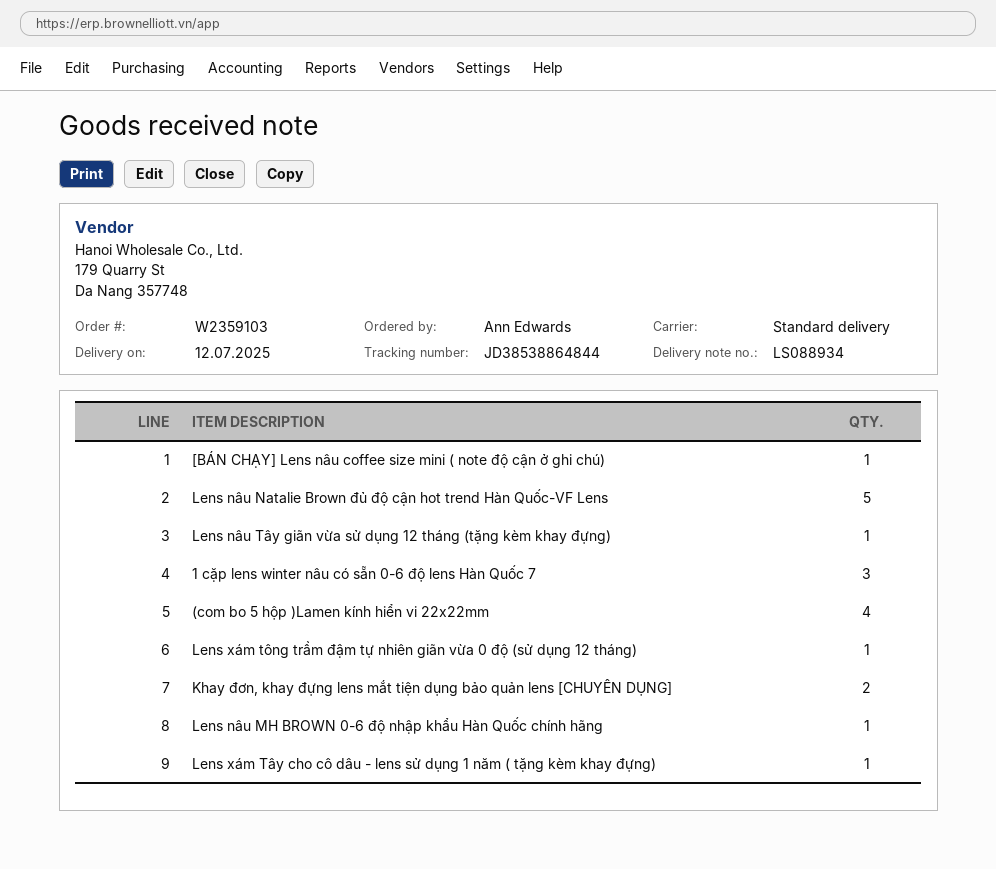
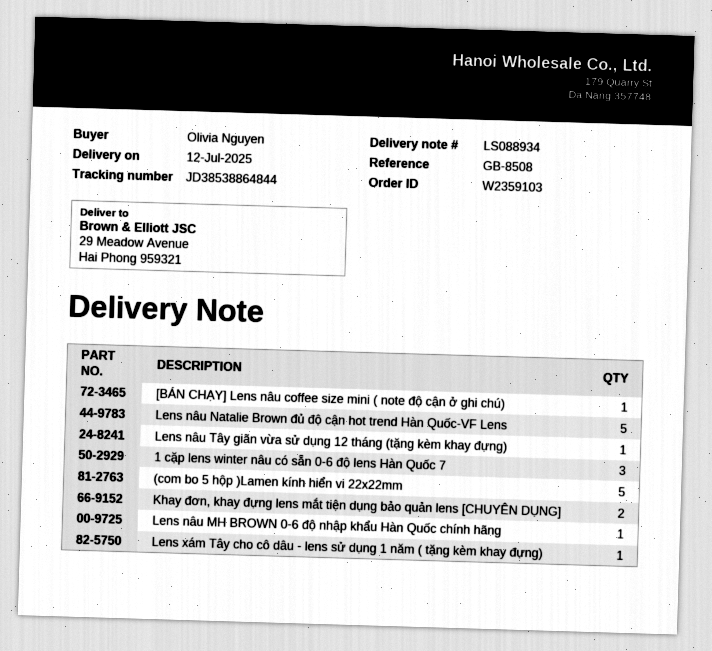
ordered by: Ann Edwards -> Olivia Nguyen
(com bo 5 hộp )Lamen kính hiển vi 22x22mm: 4 -> 5
Lens xám tông trầm đậm tự nhiên giãn vừa 0 độ (sử dụng 12 tháng): 1 -> none

